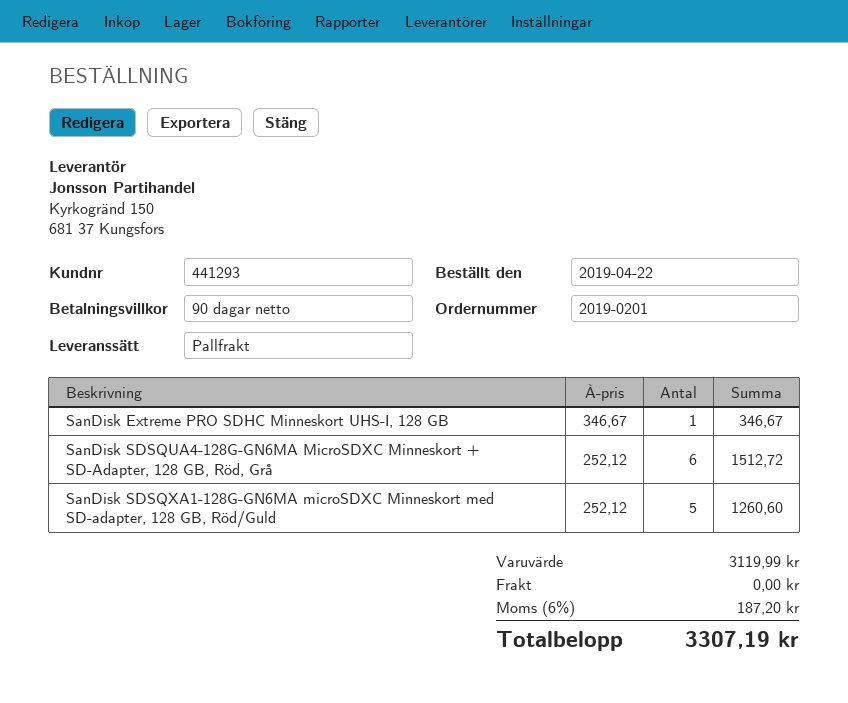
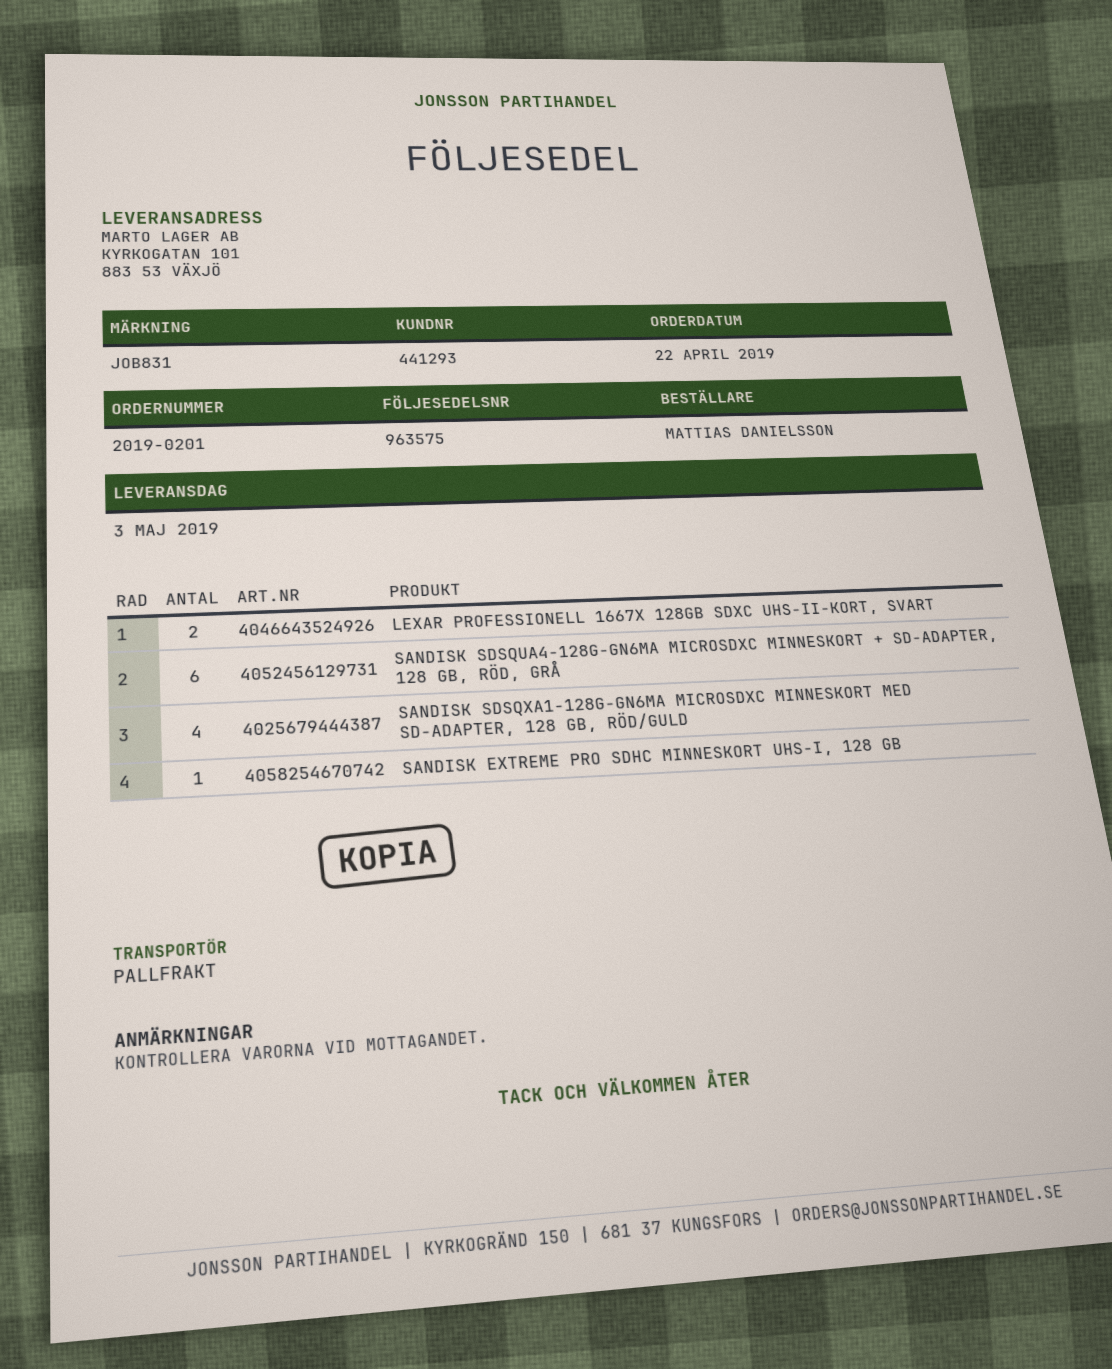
SanDisk SDSQXA1-128G-GN6MA microSDXC Minneskort med SD-adapter, 128 GB, Röd/Guld: 5 -> 4
LEXAR PROFESSIONELL 1667X 128GB SDXC UHS-II-KORT, SVART: none -> 2

